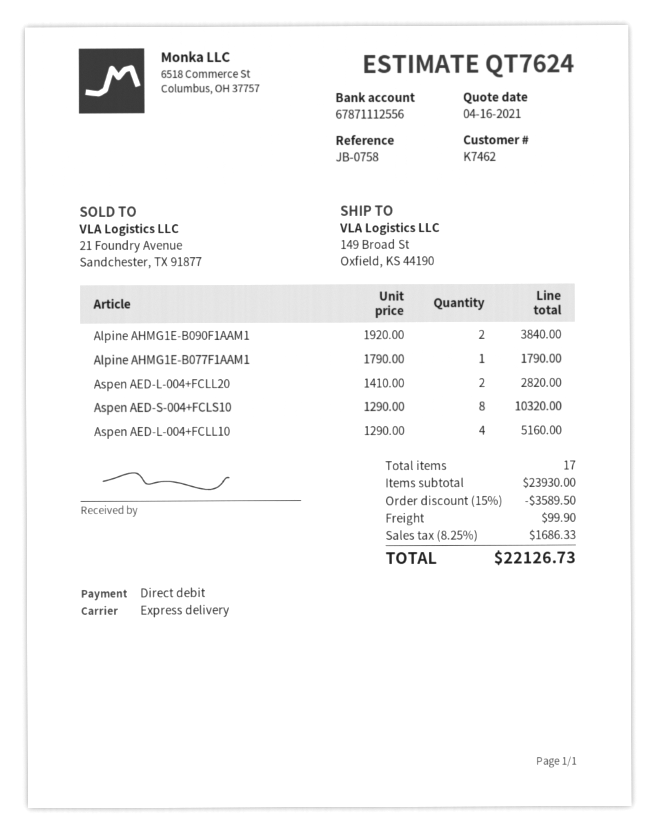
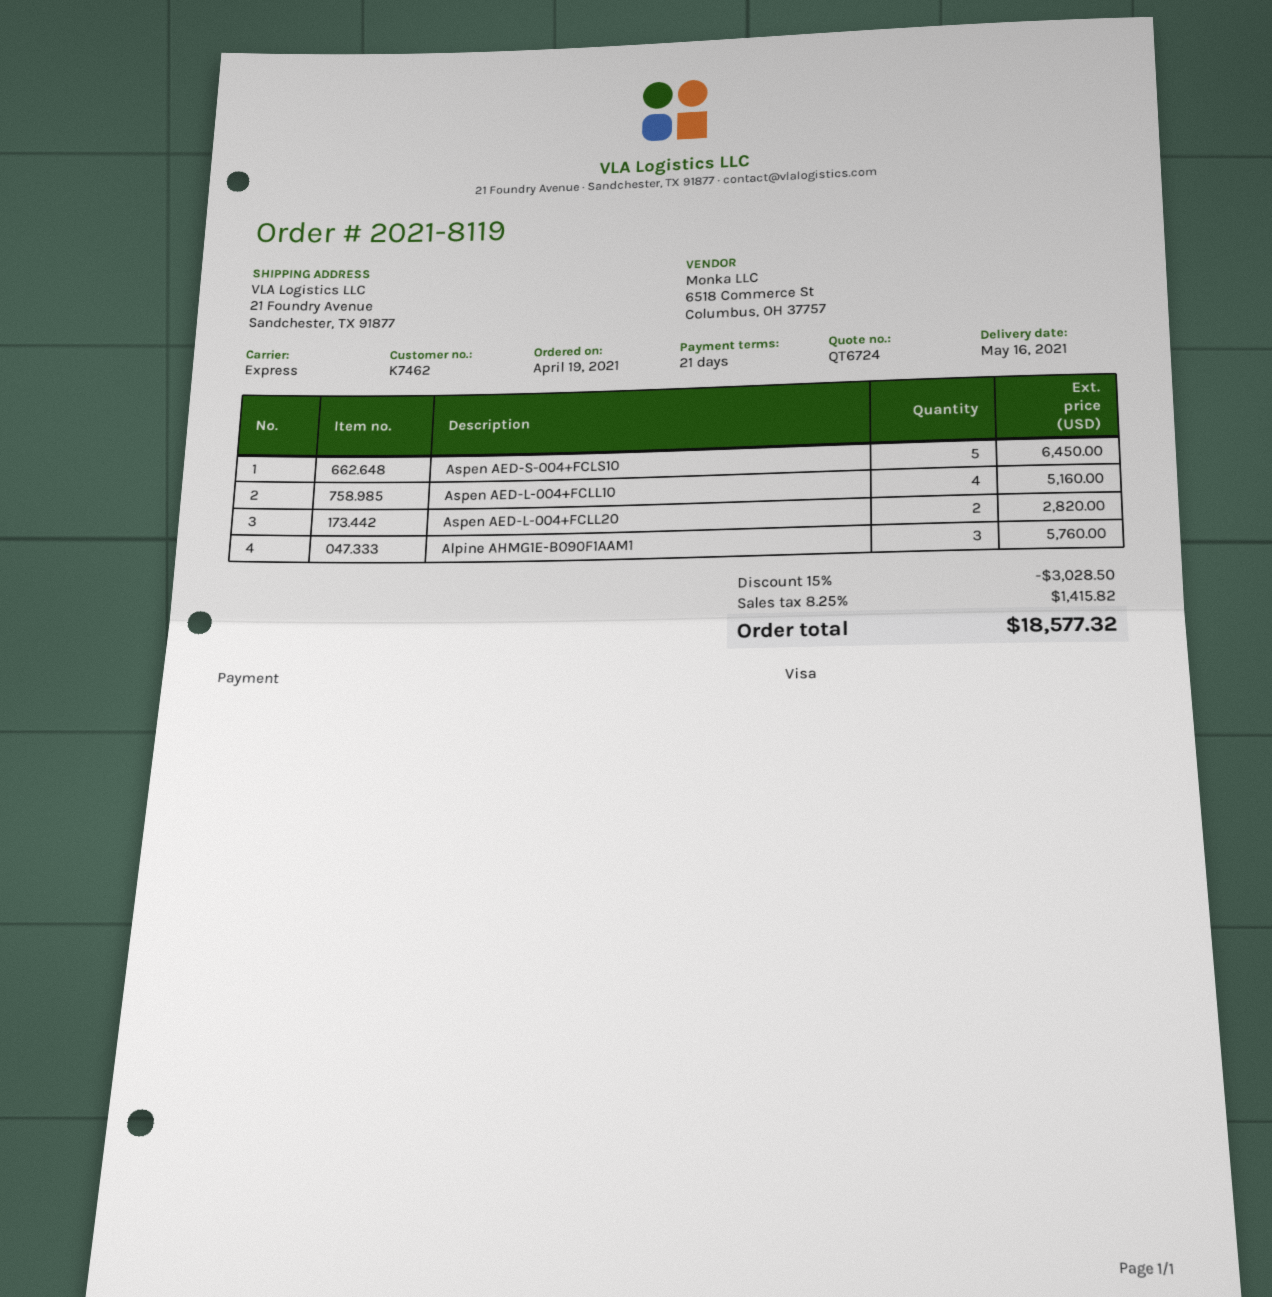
quote number: QT7624 -> QT6724
payment method: direct debit -> Visa
ship to: 149 Broad St, Oxfield, KS 44190 -> 21 Foundry Avenue, Sandchester, TX 91877
Alpine AHMG1E-B090F1AAM1: 2 for 3840.00 -> 3 for 5760.00
Alpine AHMG1E-B077F1AAM1: 1 for 1790.00 -> none
Aspen AED-S-004+FCLS10: 8 for 10320.00 -> 5 for 6450.00
discount: 15% = 3589.50 -> 15% = 3028.50
shipping: 99.90 -> none
tax: 8.25% = 1686.33 -> 8.25% = 1415.82
total: 22126.73 -> 18577.32

